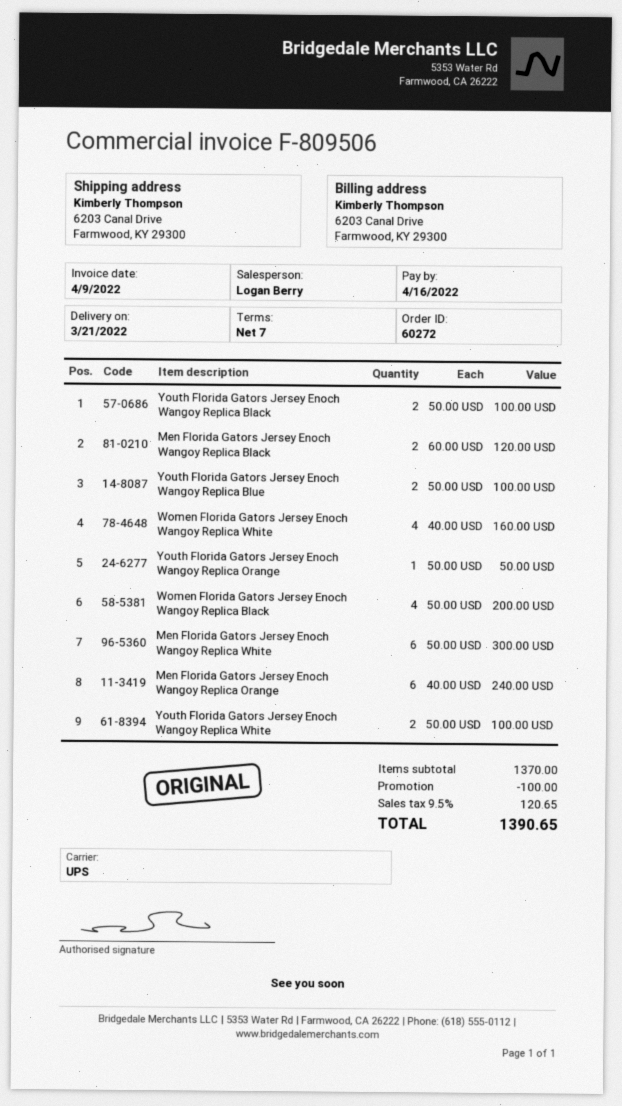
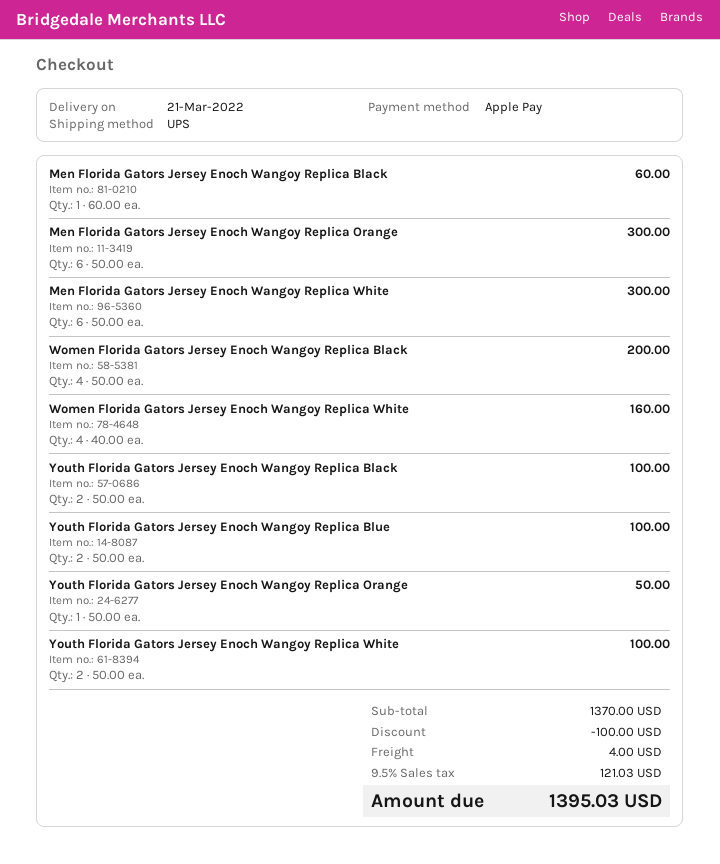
Men Florida Gators Jersey Enoch Wangoy Replica Black: 2 x 60.00 = 120.00 -> 1 x 60.00 = 60.00
Men Florida Gators Jersey Enoch Wangoy Replica Orange: 6 x 40.00 = 240.00 -> 6 x 50.00 = 300.00
shipping: none -> 4.00
tax: 9.5% = 120.65 -> 9.5% = 121.03
total: 1390.65 -> 1395.03

